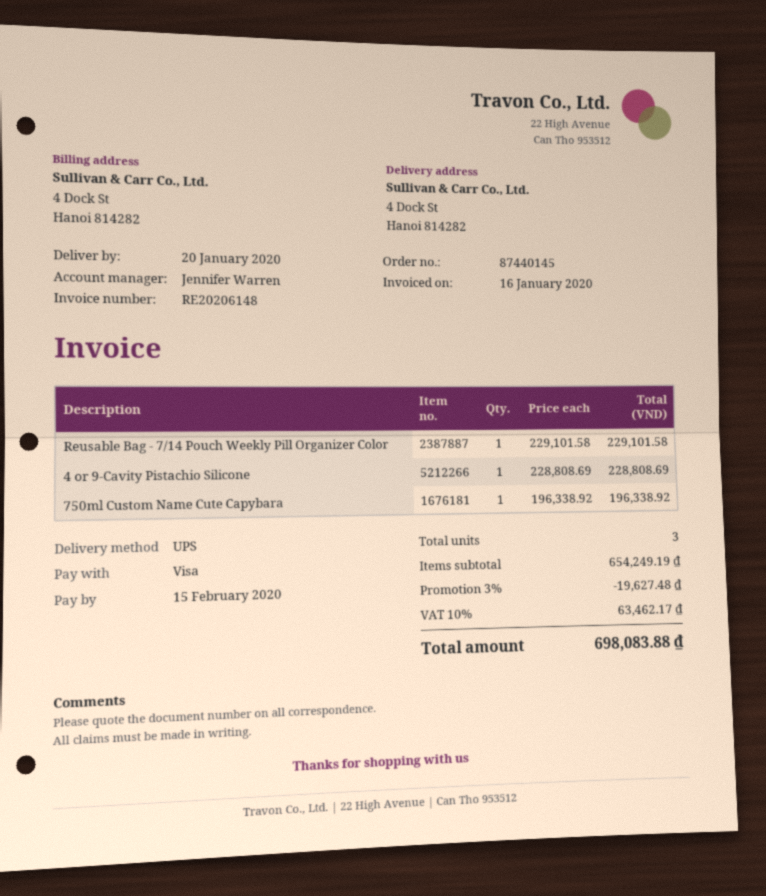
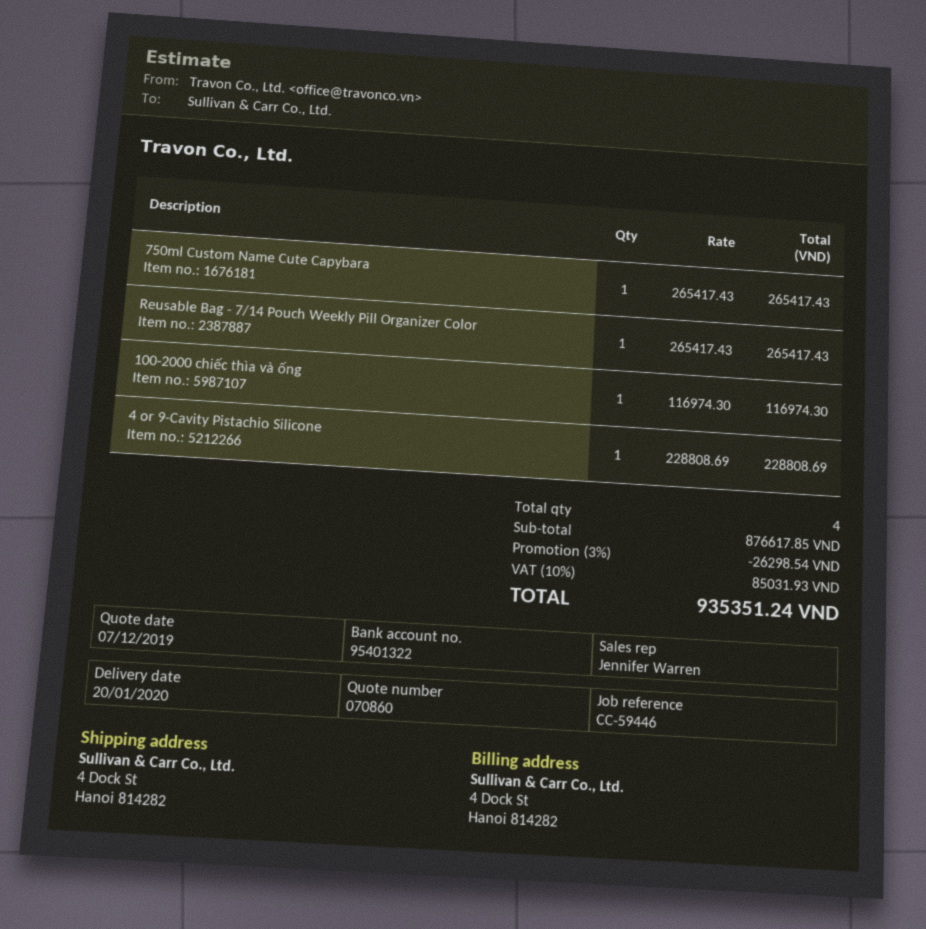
Reusable Bag - 7/14 Pouch Weekly Pill Organizer Color: 1 x 229101.58 = 229101.58 -> 1 x 265417.43 = 265417.43
750ml Custom Name Cute Capybara: 1 x 196338.92 = 196338.92 -> 1 x 265417.43 = 265417.43
100-2000 chiếc thìa và ống: none -> 1 x 116974.30 = 116974.30
total quantity: 3 -> 4
subtotal: 654249.19 -> 876617.85
discount: 3% = 19627.48 -> 3% = 26298.54
tax: 10% = 63462.17 -> 10% = 85031.93
total: 698083.88 -> 935351.24

